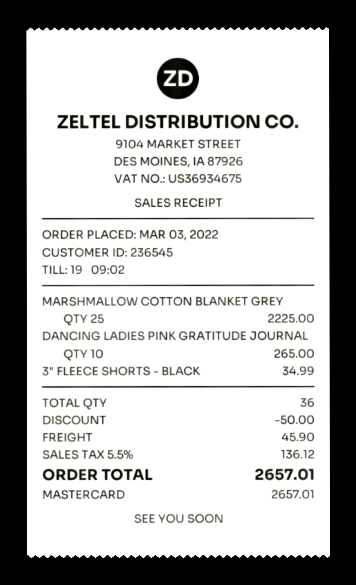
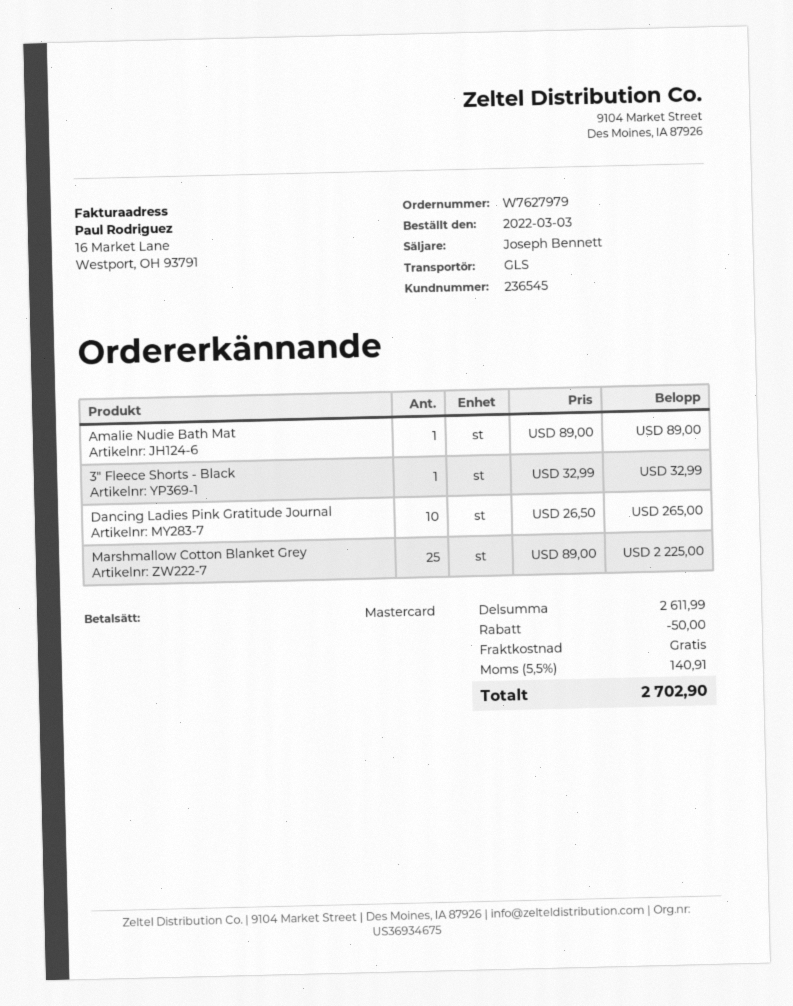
3" FLEECE SHORTS - BLACK: 1 for 34.99 -> 1 for 32.99
Amalie Nudie Bath Mat: none -> 1 for 89.00
shipping: 45.90 -> 0.00
tax: 5.5% = 136.12 -> 5.5% = 140.91
total: 2657.01 -> 2702.90

